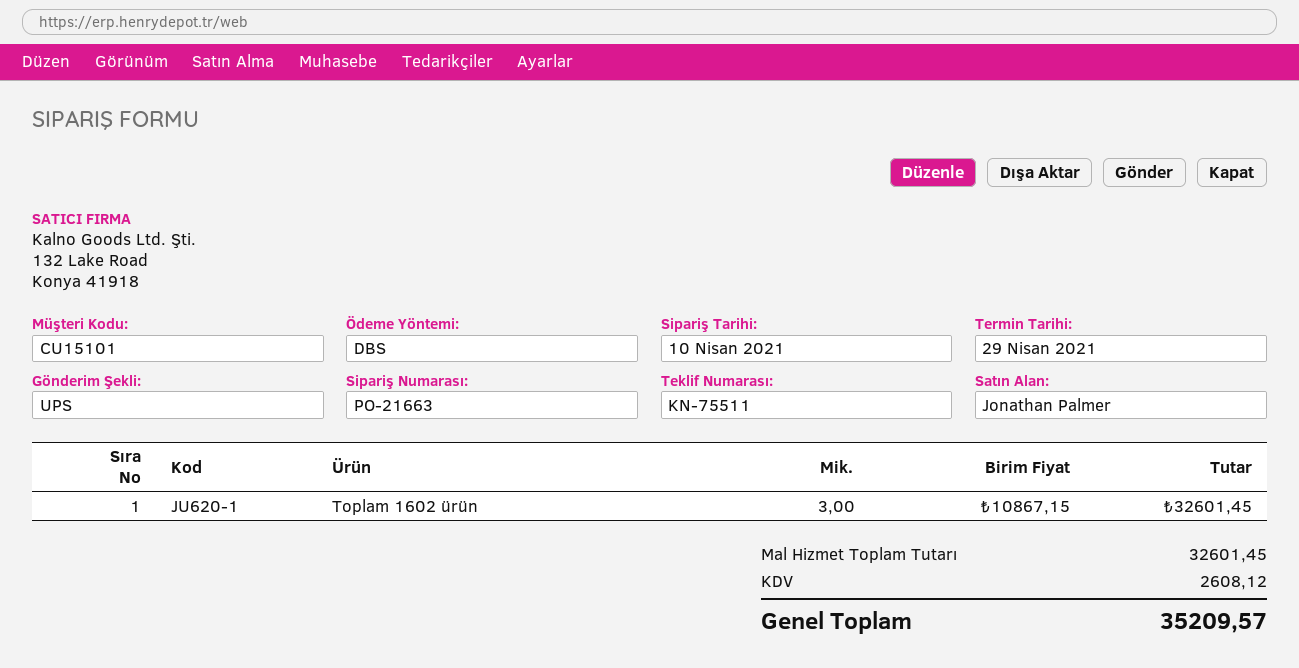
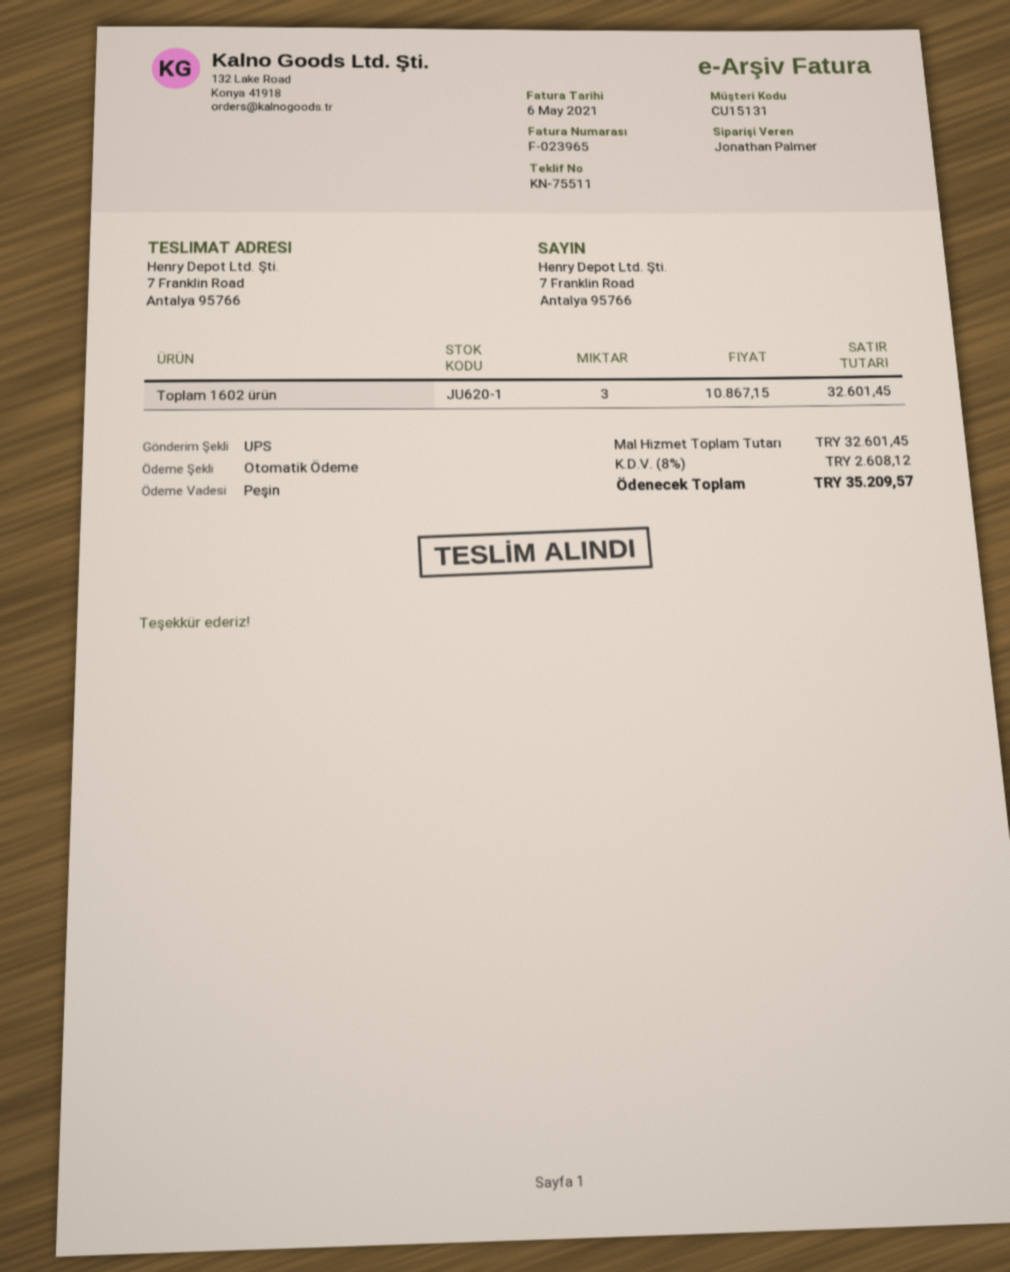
customer number: CU15101 -> CU15131

